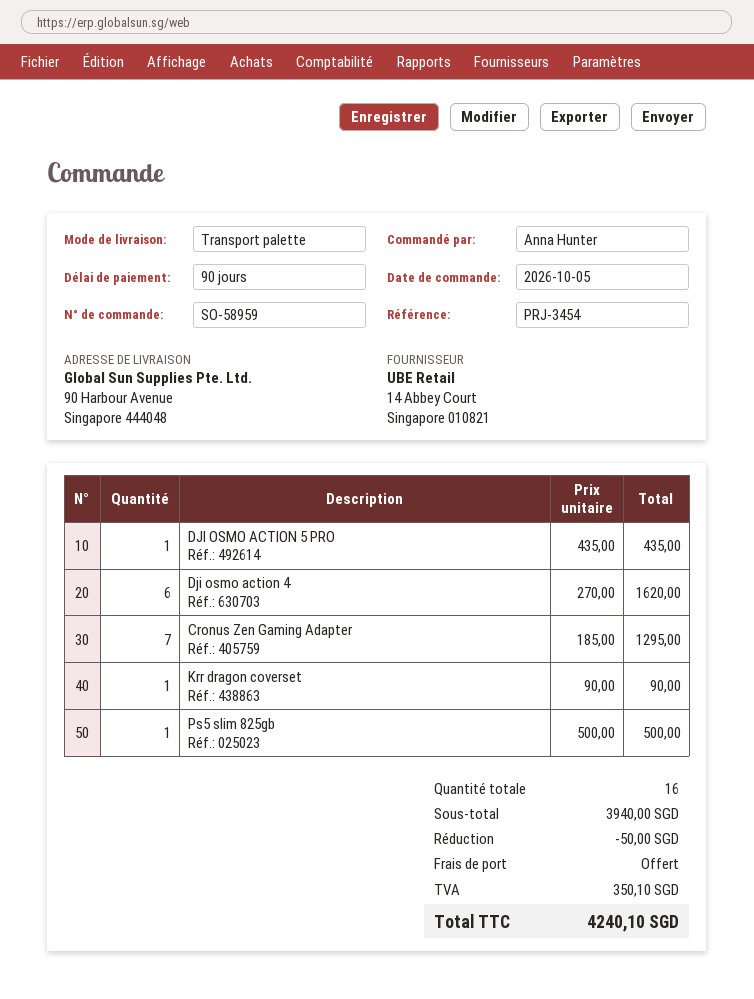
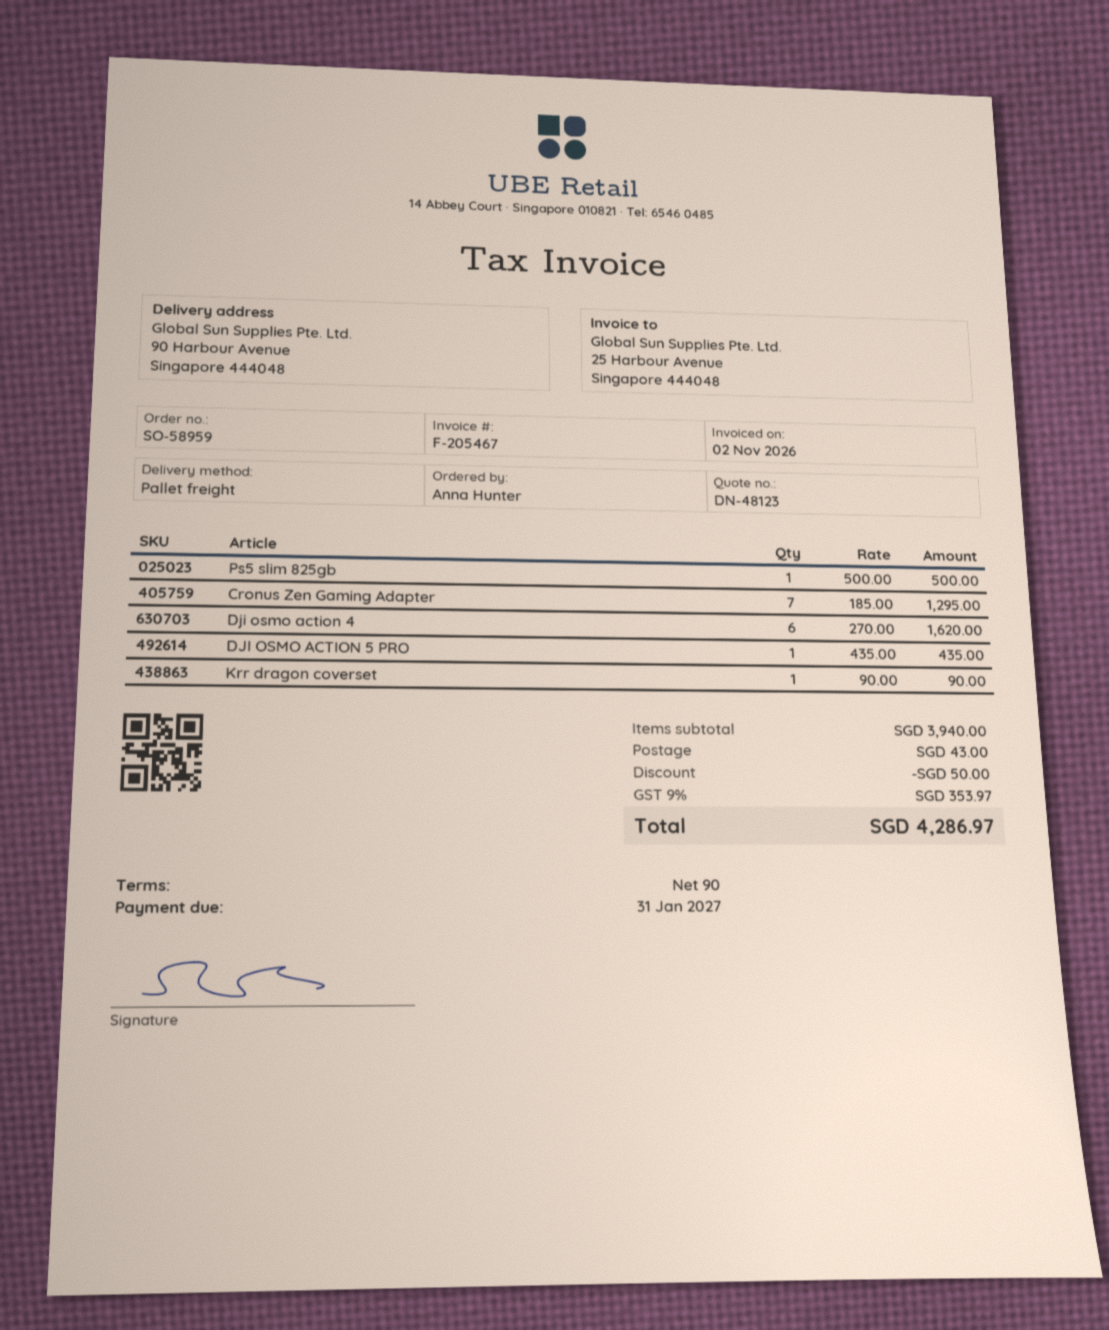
shipping: 0.00 -> 43.00
tax: 350.10 -> 353.97
total: 4240.10 -> 4286.97

